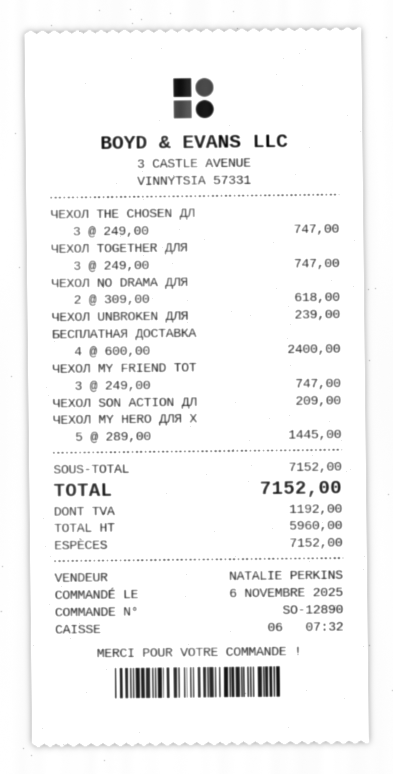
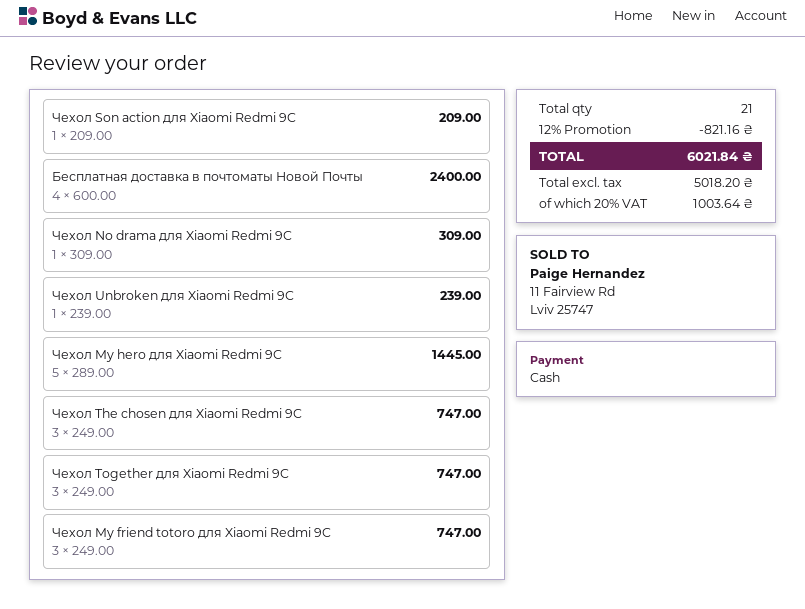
ЧЕХОЛ NO DRAMA ДЛЯ: 2 x 309.00 = 618.00 -> 1 x 309.00 = 309.00
discount: none -> 12% = 821.16
net: 5960.00 -> 5018.20
tax: 1192.00 -> 1003.64
total: 7152.00 -> 6021.84

